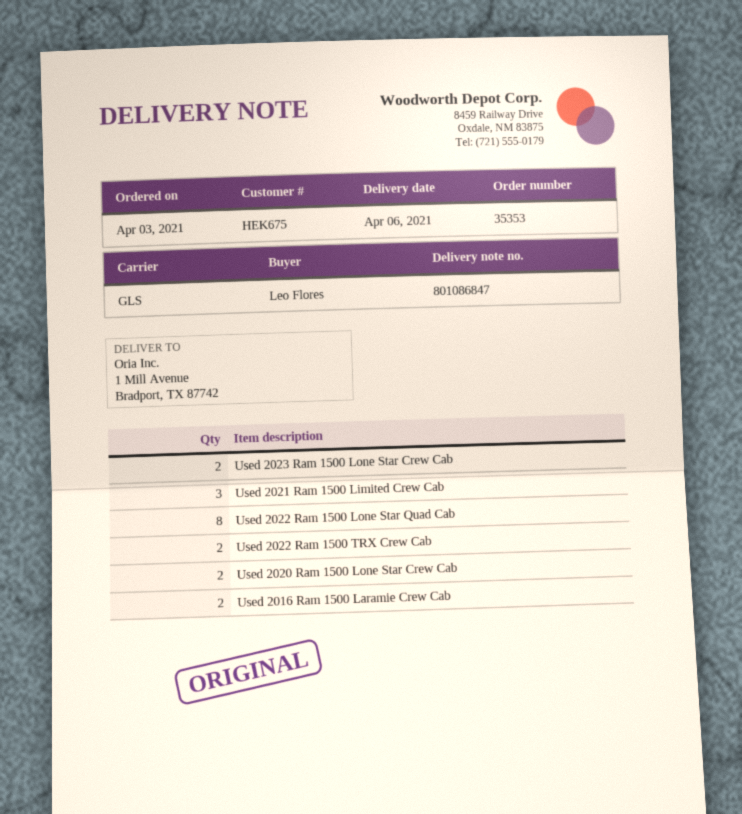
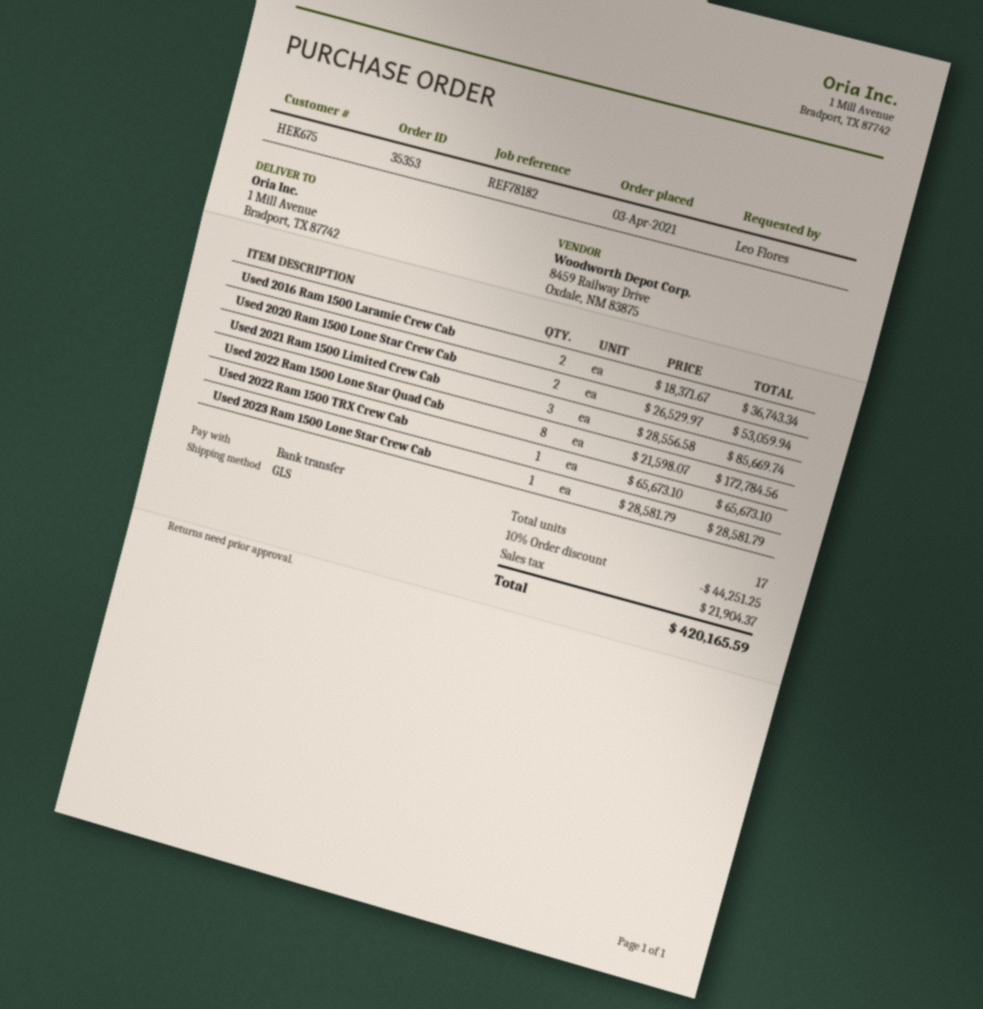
Used 2023 Ram 1500 Lone Star Crew Cab: 2 -> 1
Used 2022 Ram 1500 TRX Crew Cab: 2 -> 1

